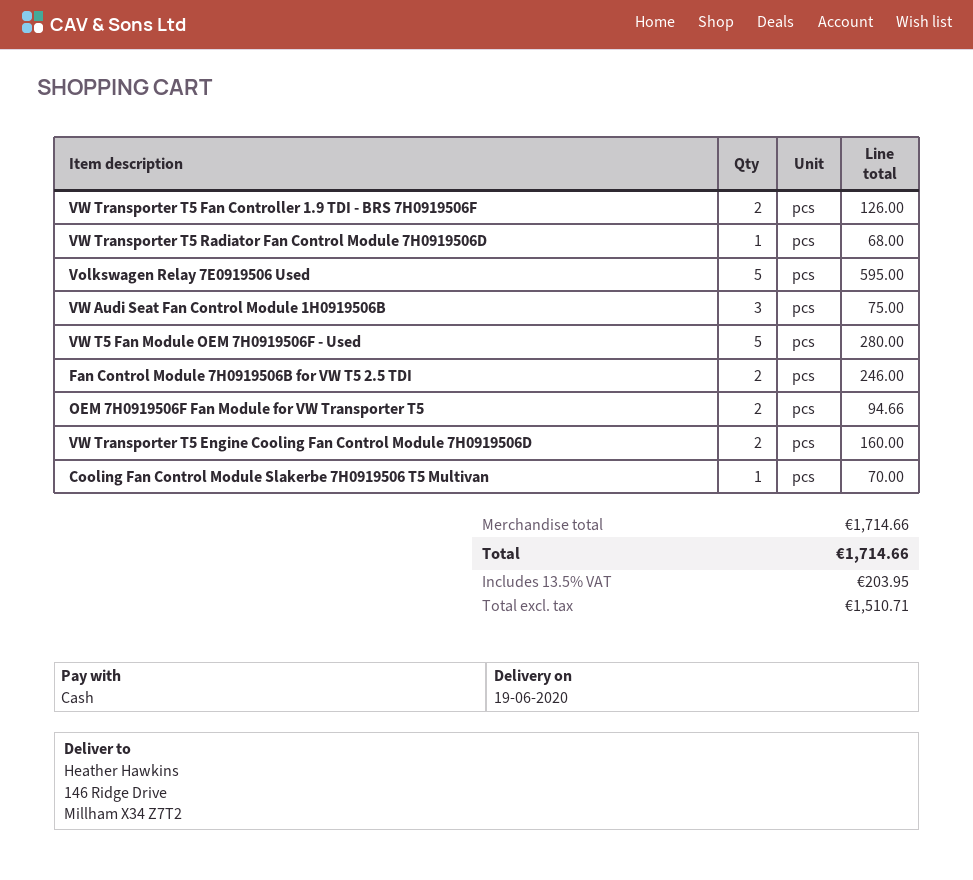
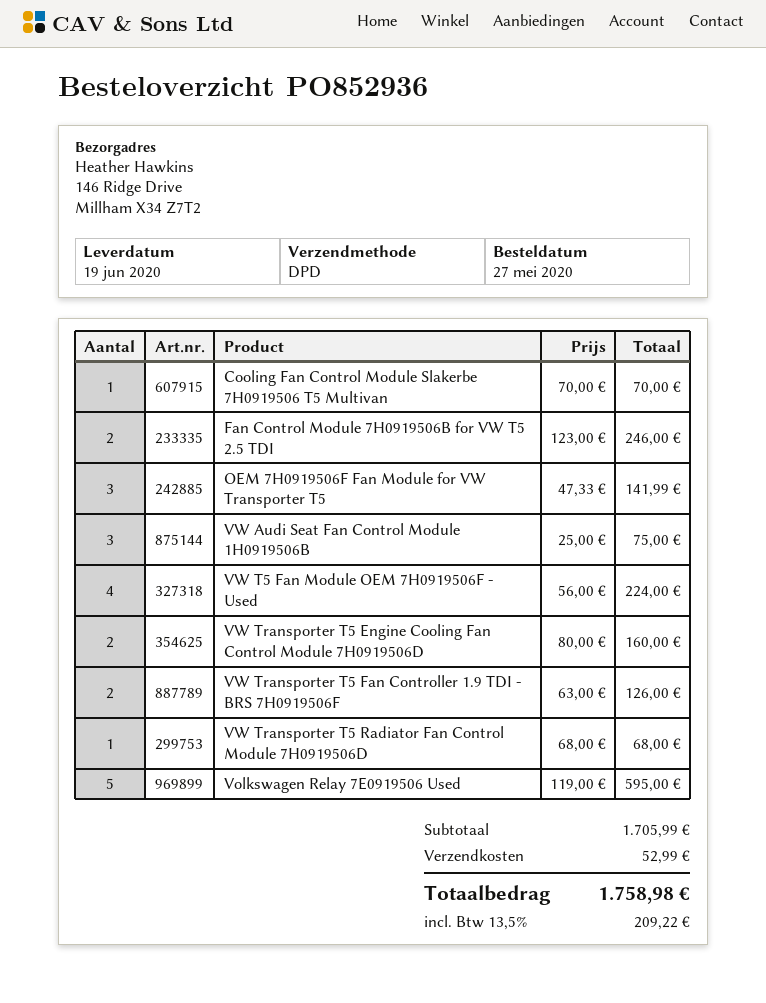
VW T5 Fan Module OEM 7H0919506F - Used: 5 for 280.00 -> 4 for 224.00
OEM 7H0919506F Fan Module for VW Transporter T5: 2 for 94.66 -> 3 for 141.99
subtotal: 1714.66 -> 1705.99
shipping: none -> 52.99
tax: 13.5% = 203.95 -> 13.5% = 209.22
total: 1714.66 -> 1758.98

